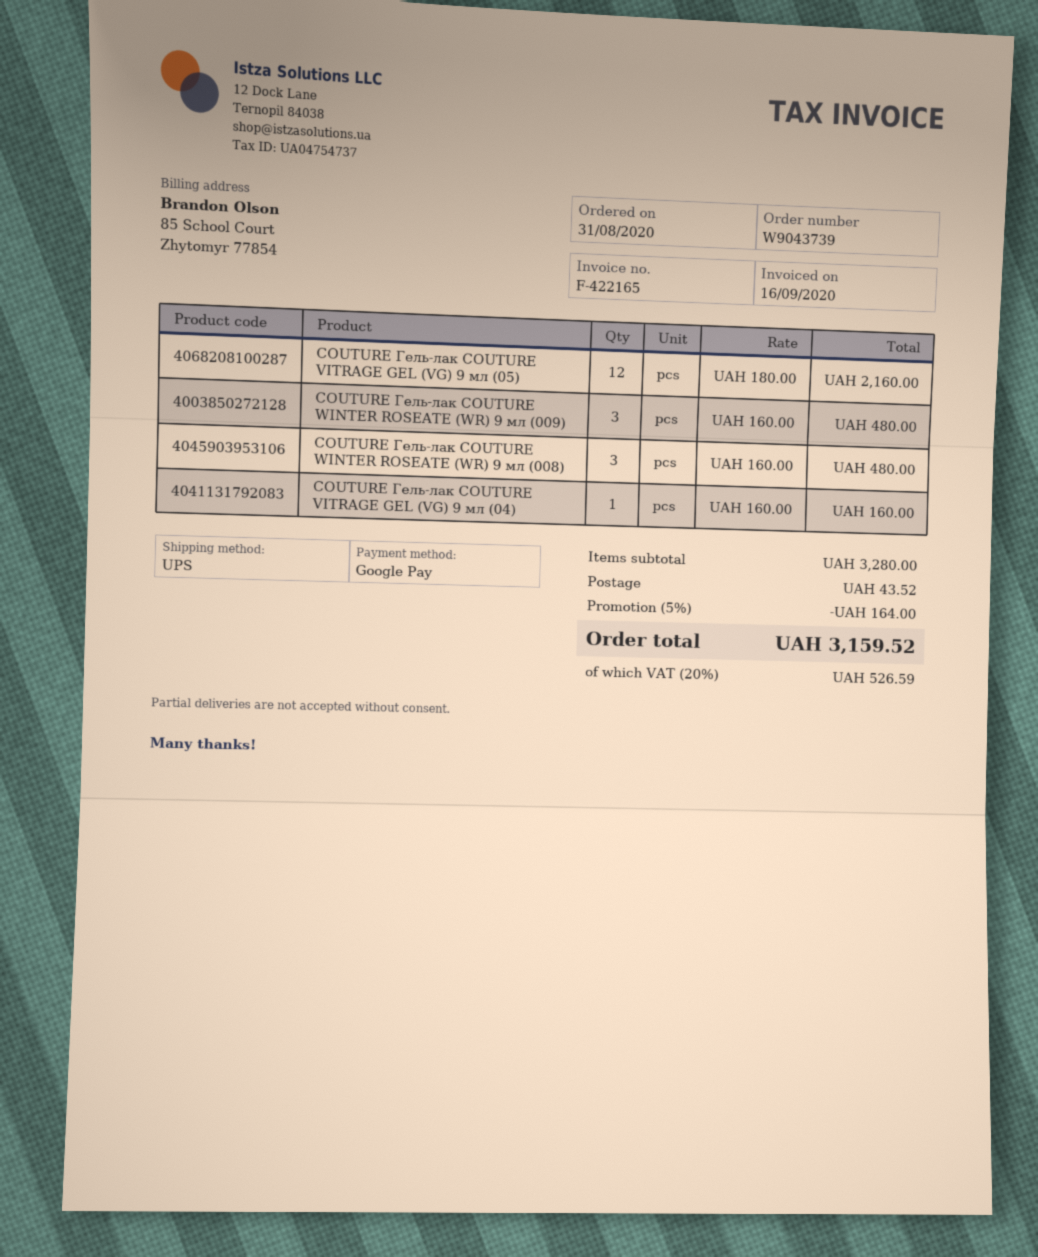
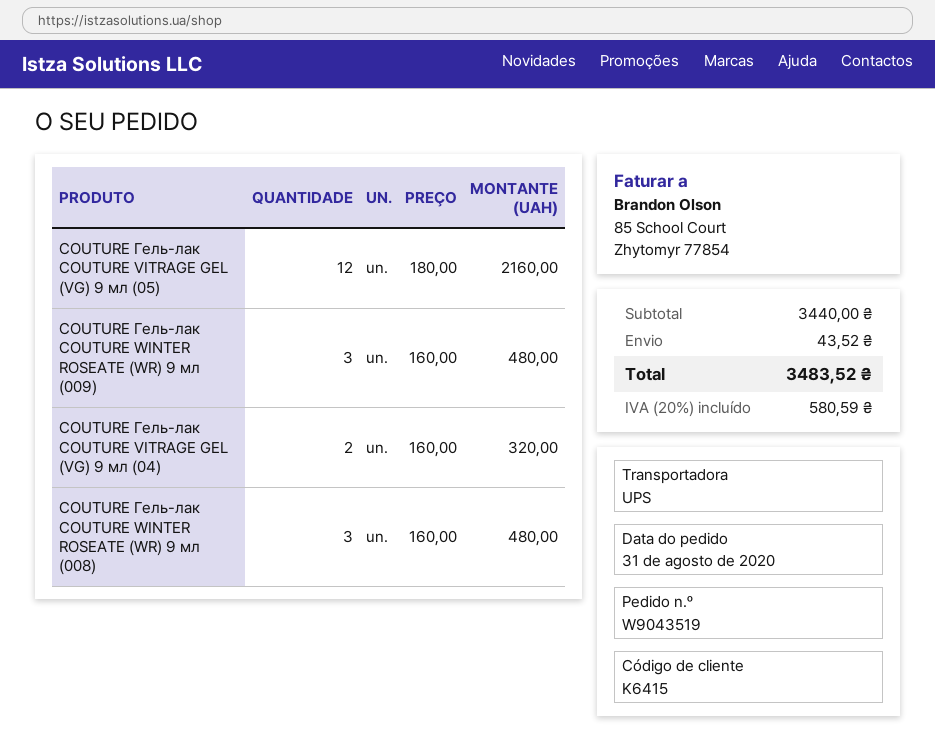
order number: W9043739 -> W9043519
COUTURE Гель-лак COUTURE VITRAGE GEL (VG) 9 мл (04): 1 x 160.00 = 160.00 -> 2 x 160.00 = 320.00
subtotal: 3280.00 -> 3440.00
discount: 5% = 164.00 -> none
tax: 20% = 526.59 -> 20% = 580.59
total: 3159.52 -> 3483.52

